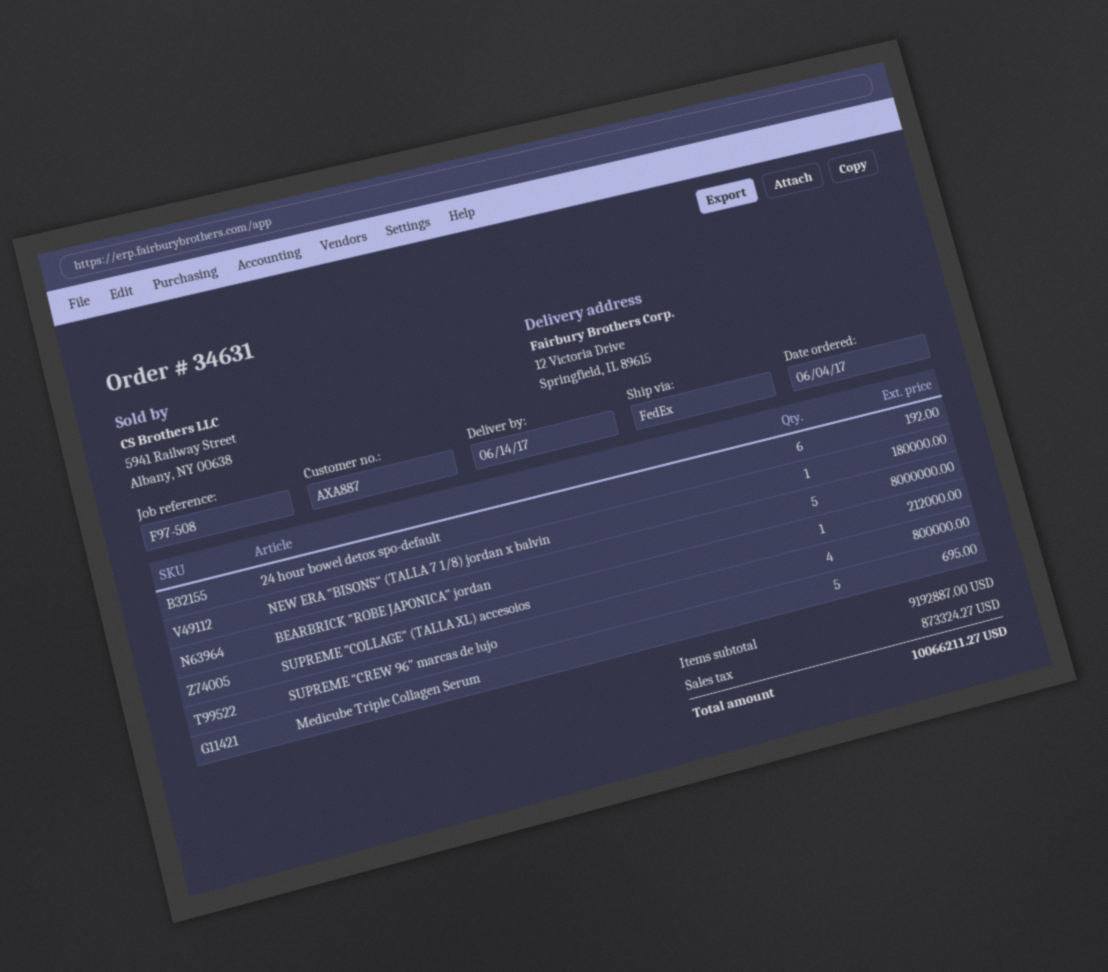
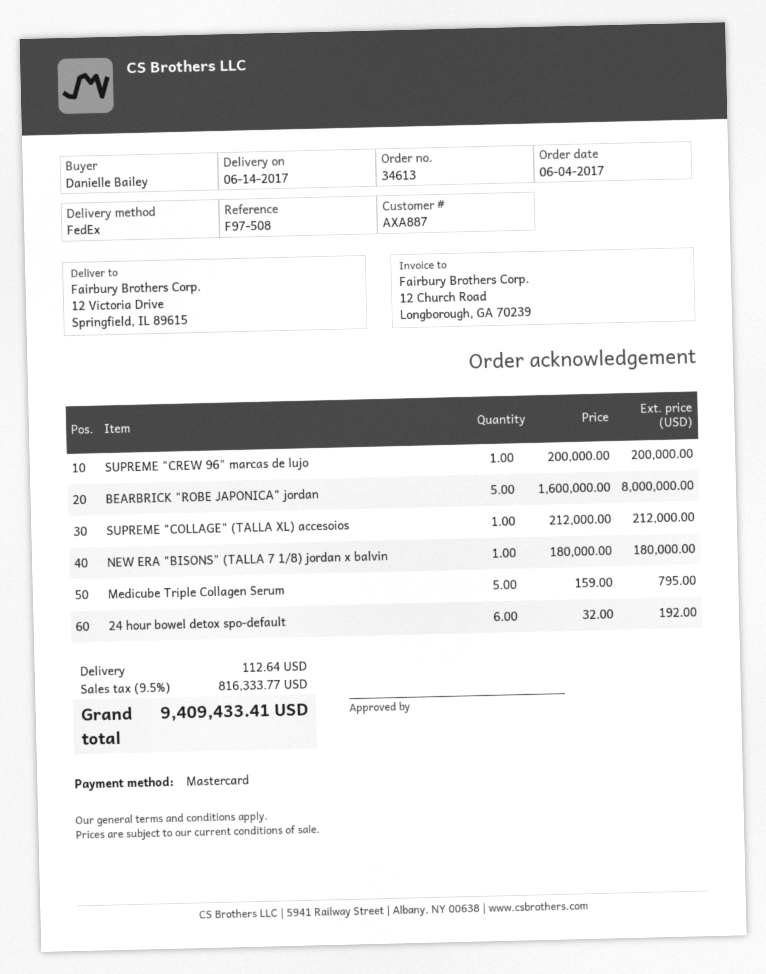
order number: 34631 -> 34613
SUPREME "CREW 96" marcas de lujo: 4 for 800000.00 -> 1 for 200000.00
Medicube Triple Collagen Serum: 5 for 695.00 -> 5 for 795.00
shipping: none -> 112.64
tax: 873324.27 -> 816333.77
total: 10066211.27 -> 9409433.41

